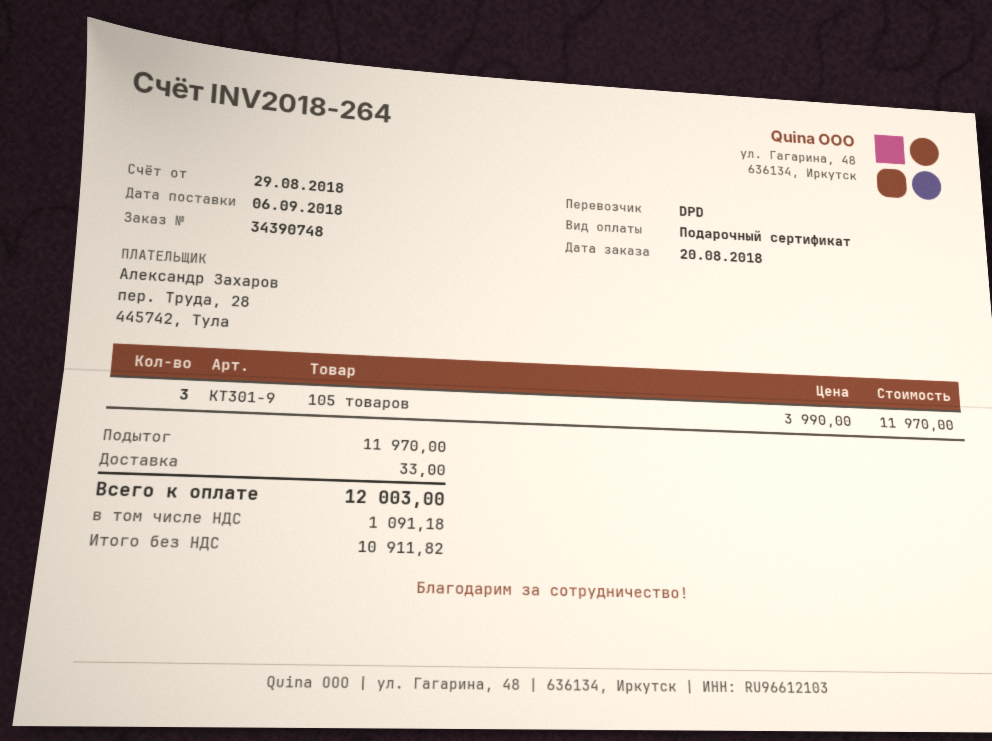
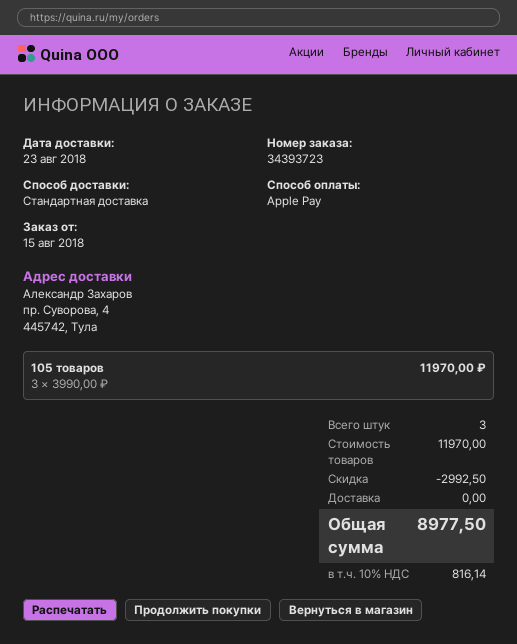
order number: 34390748 -> 34393723
order date: 2018-08-20 -> 2018-08-15
delivery date: 2018-09-06 -> 2018-08-23
payment method: gift card -> Apple Pay
shipping method: DPD -> standard
discount: none -> 2992.50
shipping: 33.00 -> 0.00
tax: 1091.18 -> 816.14
total: 12003.00 -> 8977.50

